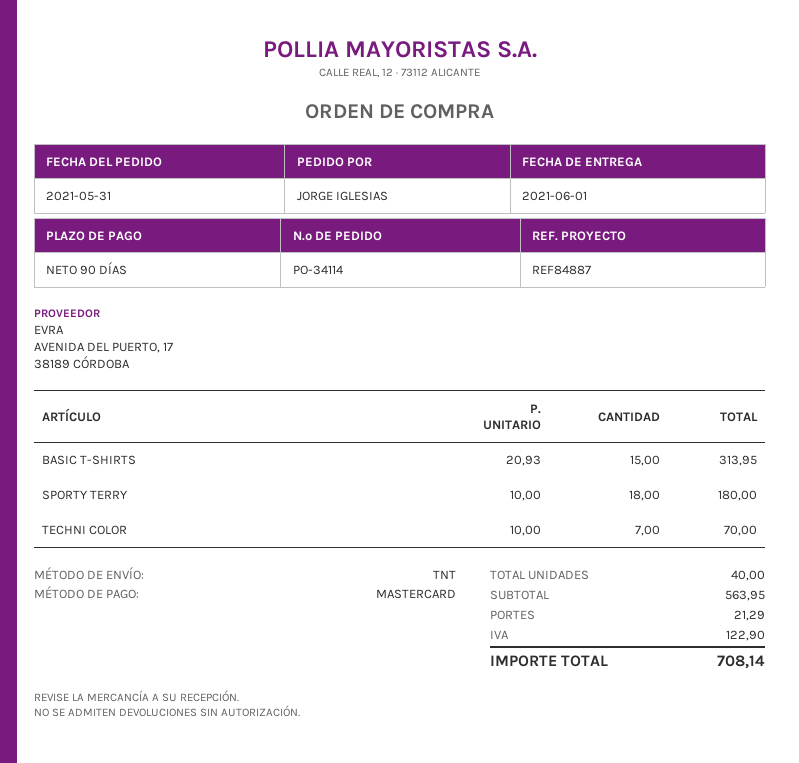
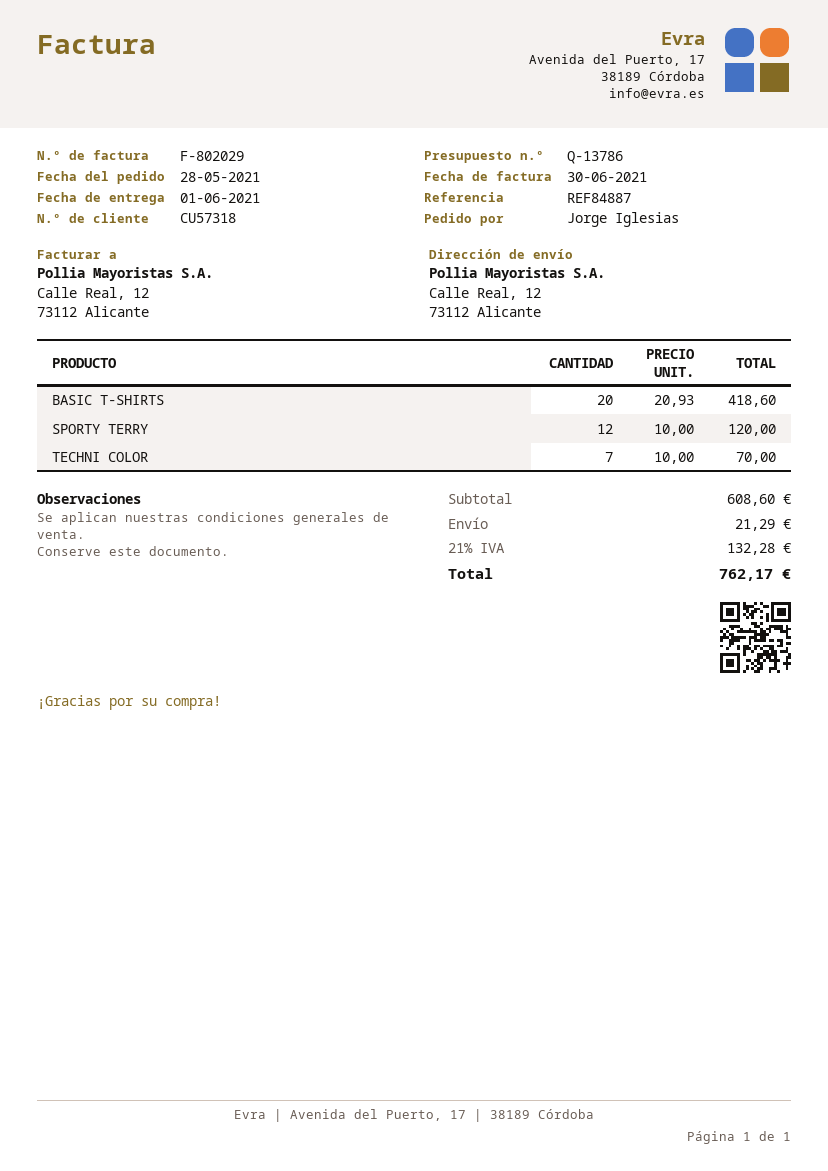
order date: 2021-05-31 -> 2021-05-28
BASIC T-SHIRTS: 15 x 20.93 = 313.95 -> 20 x 20.93 = 418.60
SPORTY TERRY: 18 x 10.00 = 180.00 -> 12 x 10.00 = 120.00
subtotal: 563.95 -> 608.60
tax: 122.90 -> 132.28
total: 708.14 -> 762.17

